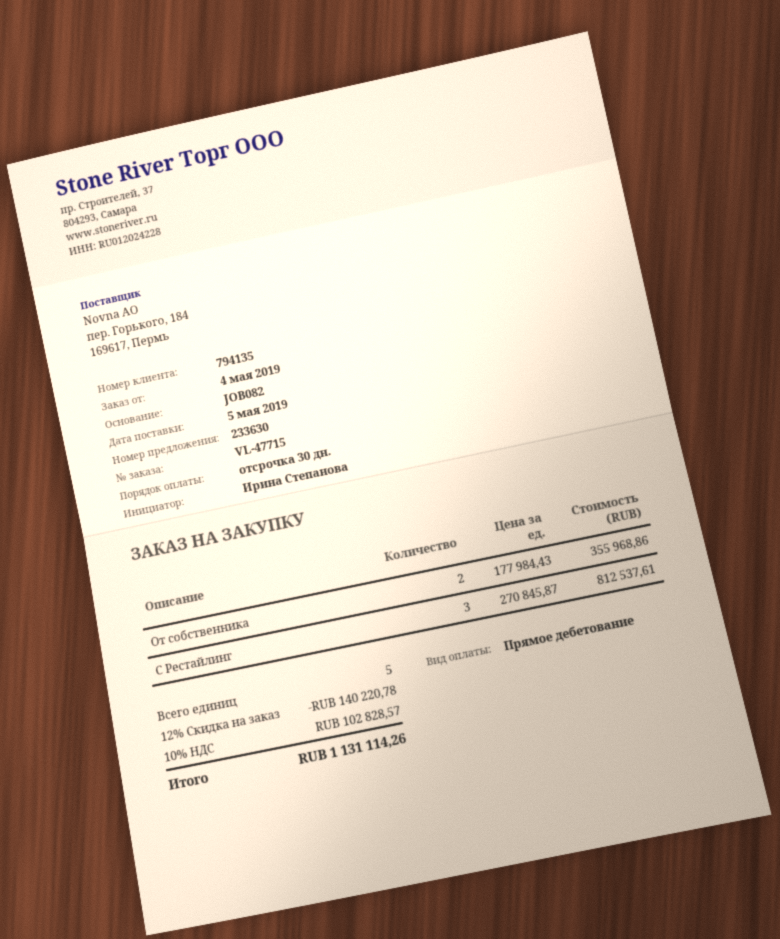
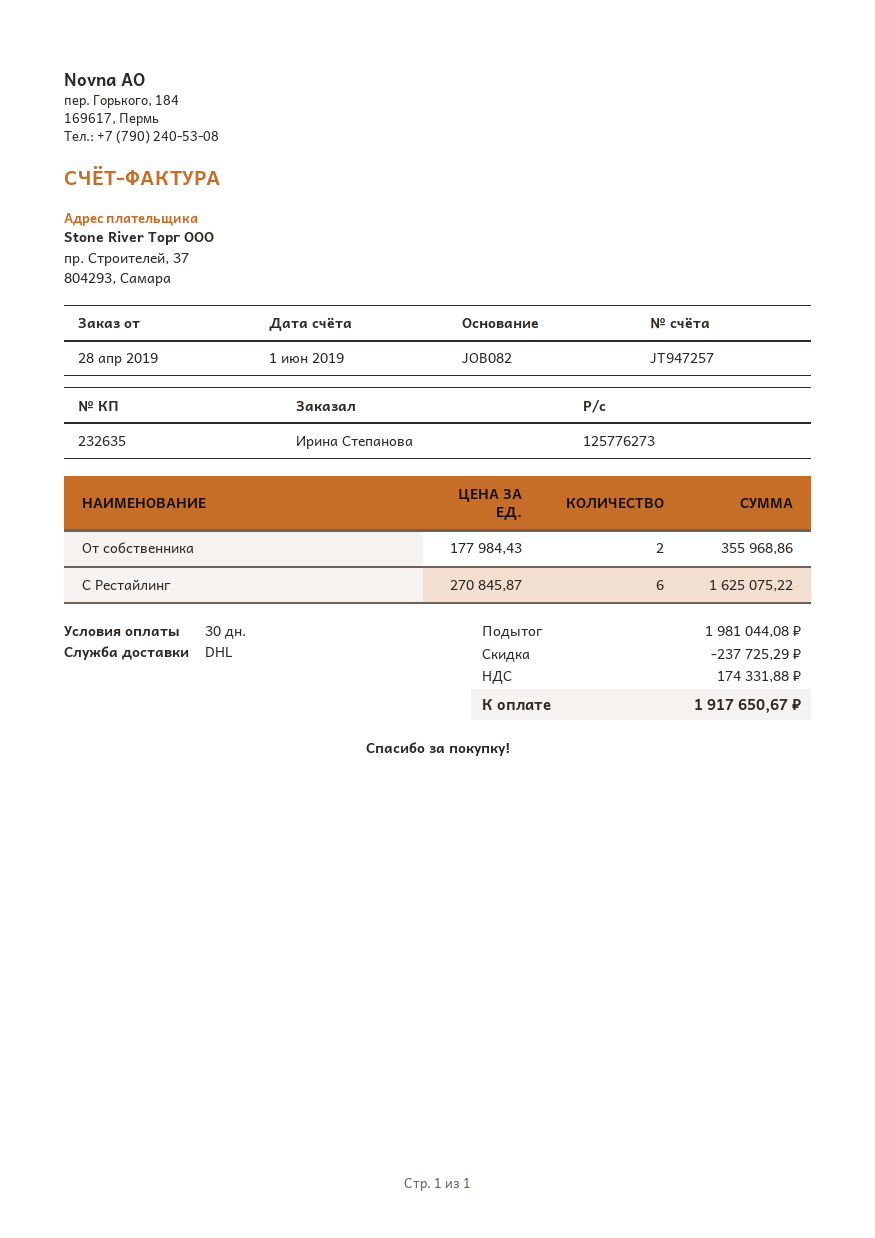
quote number: 233630 -> 232635
order date: 2019-05-04 -> 2019-04-28
C Рестайлинг: 3 x 270845.87 = 812537.61 -> 6 x 270845.87 = 1625075.22
discount: 140220.78 -> 237725.29
tax: 102828.57 -> 174331.88
total: 1131114.26 -> 1917650.67

